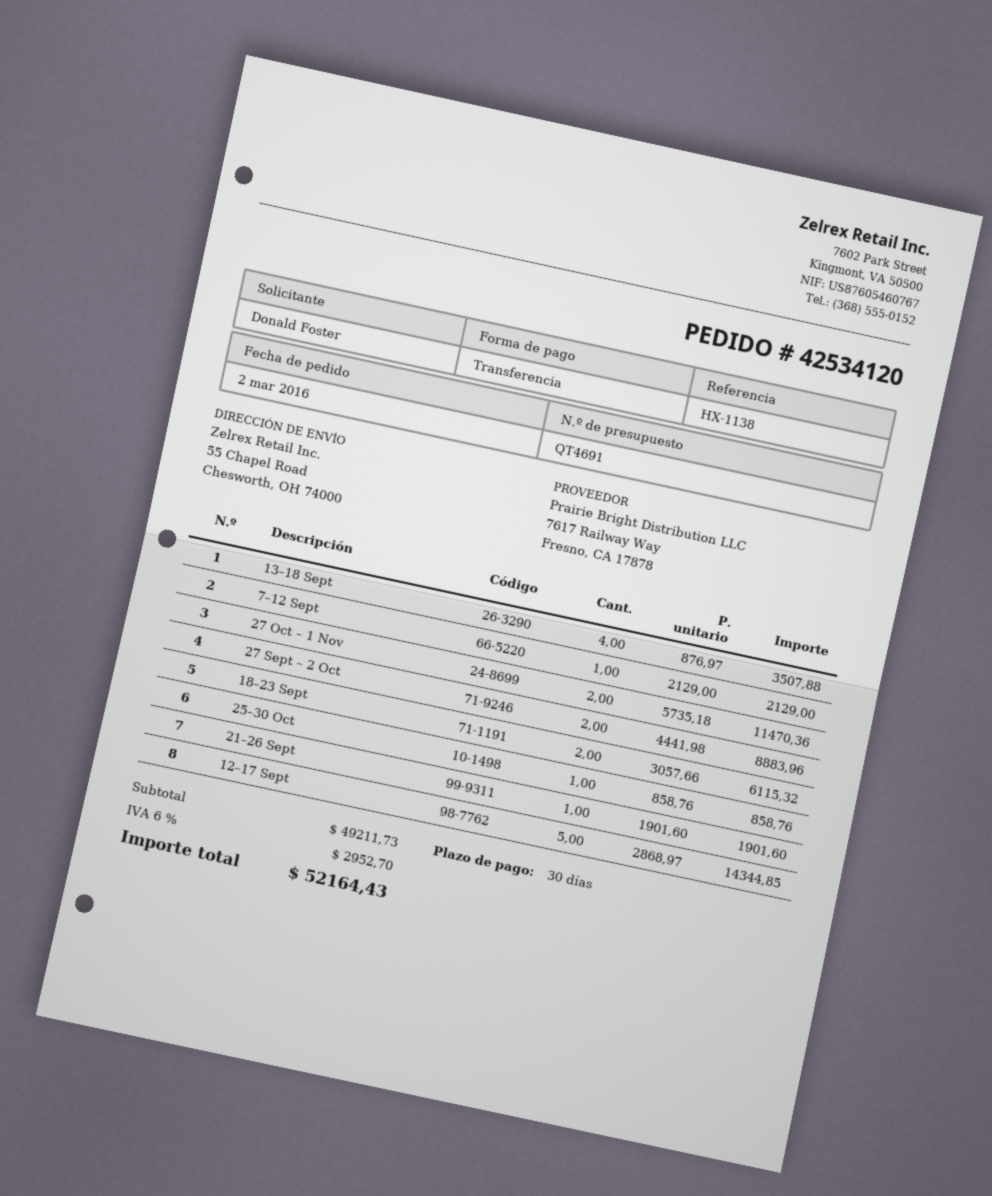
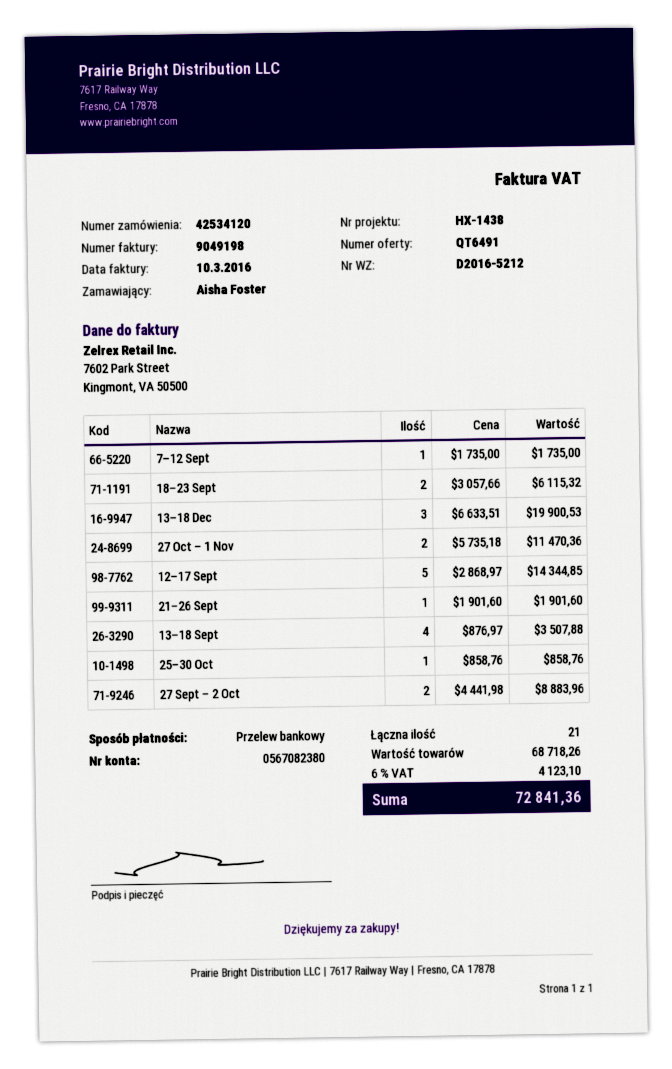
quote number: QT4691 -> QT6491
reference: HX-1138 -> HX-1438
ordered by: Donald Foster -> Aisha Foster
7–12 Sept: 1 x 2129.00 = 2129.00 -> 1 x 1735.00 = 1735.00
13–18 Dec: none -> 3 x 6633.51 = 19900.53
subtotal: 49211.73 -> 68718.26
tax: 6% = 2952.70 -> 6% = 4123.10
total: 52164.43 -> 72841.36

